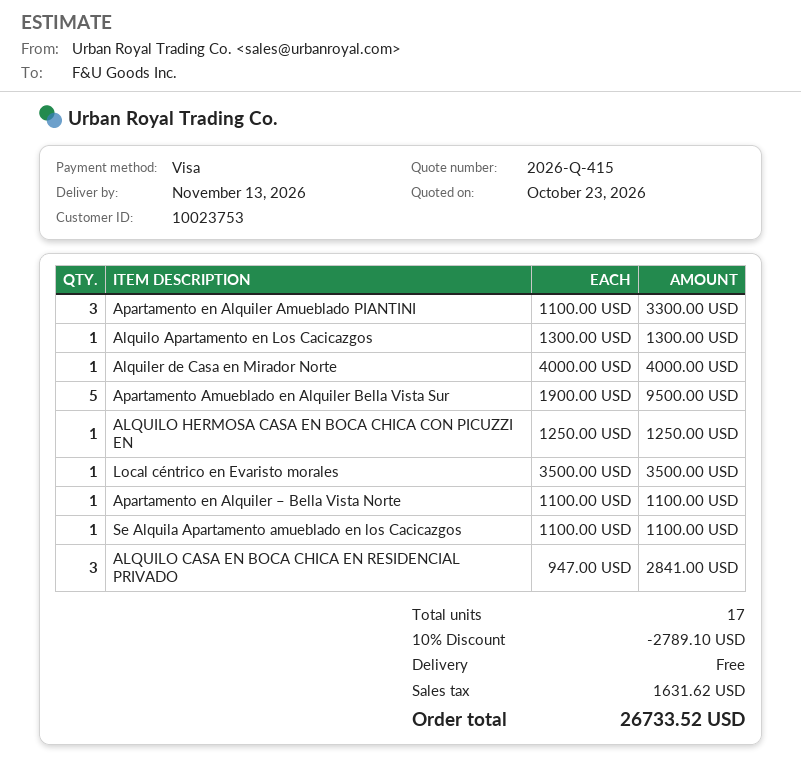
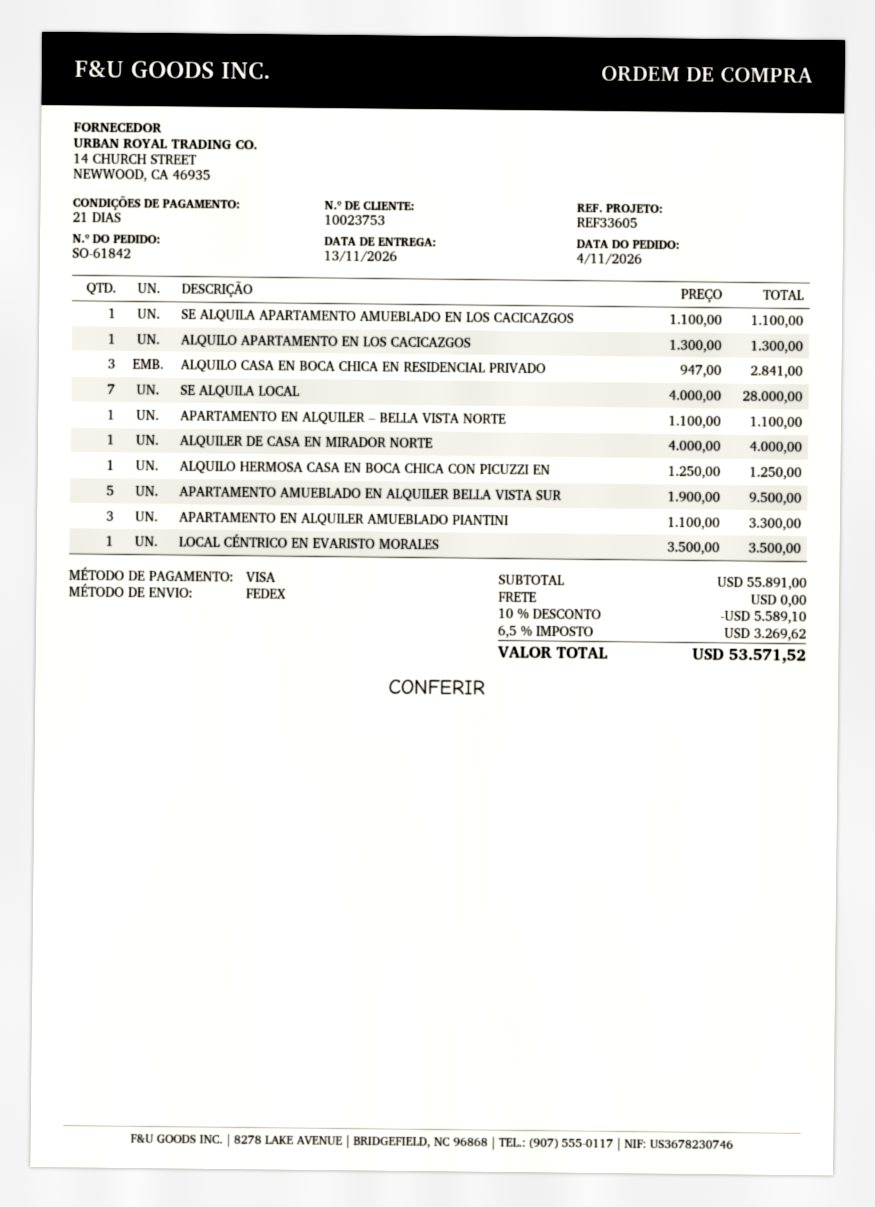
SE ALQUILA LOCAL: none -> 7 x 4000.00 = 28000.00
discount: 10% = 2789.10 -> 10% = 5589.10
tax: 1631.62 -> 3269.62
total: 26733.52 -> 53571.52

